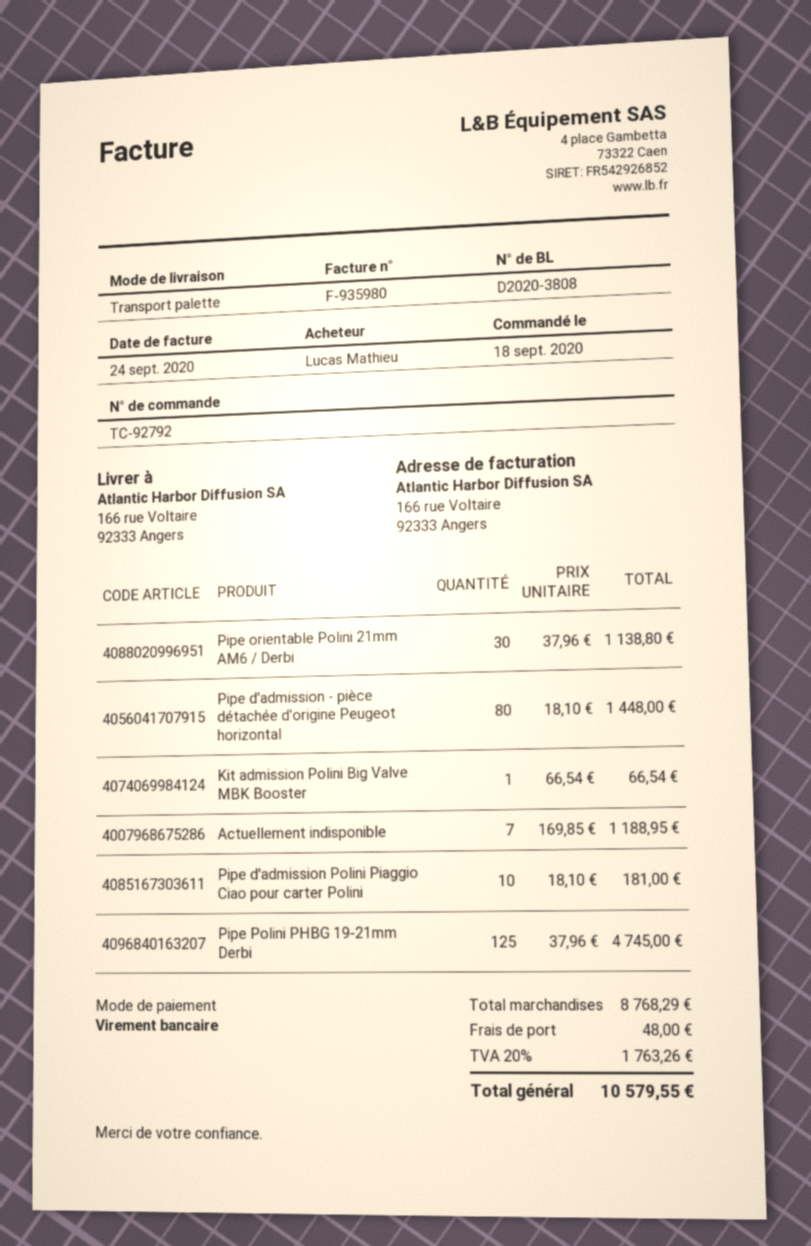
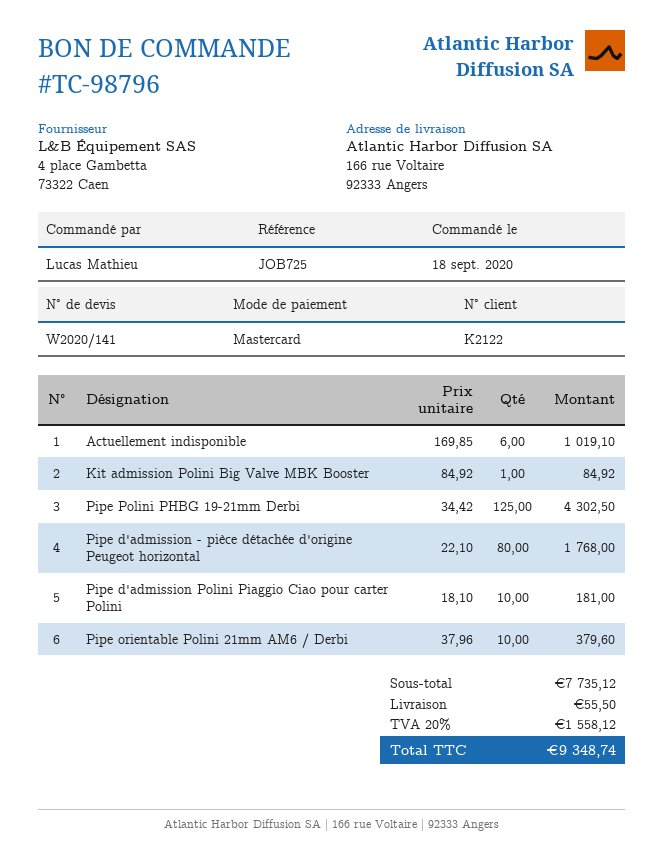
order number: TC-92792 -> TC-98796
payment method: bank transfer -> Mastercard
Pipe orientable Polini 21mm AM6 / Derbi: 30 x 37.96 = 1138.80 -> 10 x 37.96 = 379.60
Pipe d'admission - pièce détachée d'origine Peugeot horizontal: 80 x 18.10 = 1448.00 -> 80 x 22.10 = 1768.00
Kit admission Polini Big Valve MBK Booster: 1 x 66.54 = 66.54 -> 1 x 84.92 = 84.92
Actuellement indisponible: 7 x 169.85 = 1188.95 -> 6 x 169.85 = 1019.10
Pipe Polini PHBG 19-21mm Derbi: 125 x 37.96 = 4745.00 -> 125 x 34.42 = 4302.50
subtotal: 8768.29 -> 7735.12
shipping: 48.00 -> 55.50
tax: 20% = 1763.26 -> 20% = 1558.12
total: 10579.55 -> 9348.74

